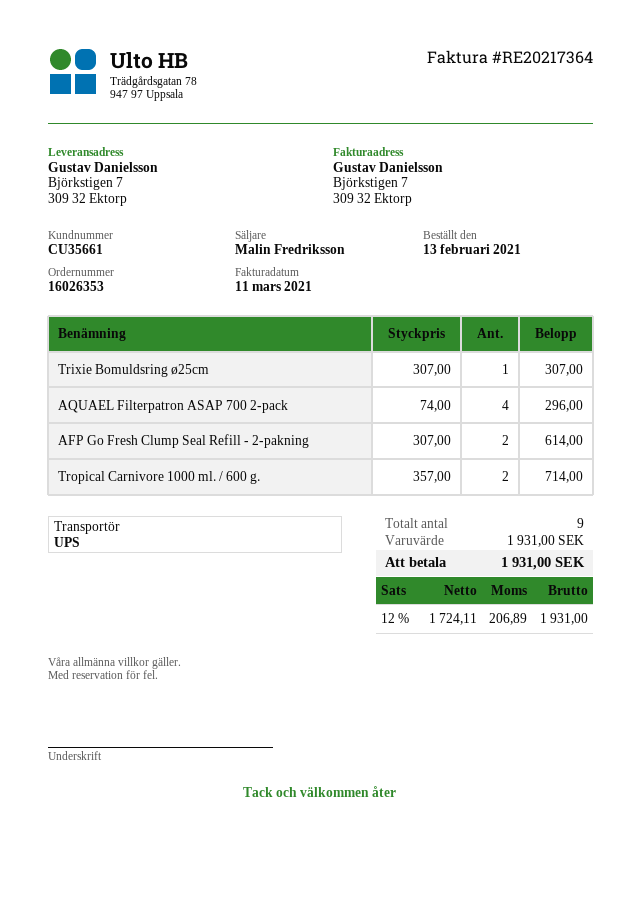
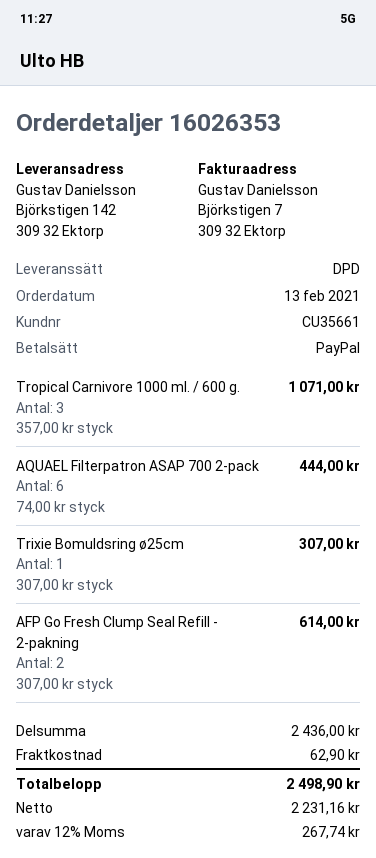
shipping method: UPS -> DPD
ship to: Björkstigen 7, 309 32 Ektorp -> Björkstigen 142, 309 32 Ektorp
AQUAEL Filterpatron ASAP 700 2-pack: 4 x 74.00 = 296.00 -> 6 x 74.00 = 444.00
Tropical Carnivore 1000 ml. / 600 g.: 2 x 357.00 = 714.00 -> 3 x 357.00 = 1071.00
subtotal: 1931.00 -> 2436.00
shipping: none -> 62.90
net: 1724.11 -> 2231.16
tax: 12% = 206.89 -> 12% = 267.74
total: 1931.00 -> 2498.90

